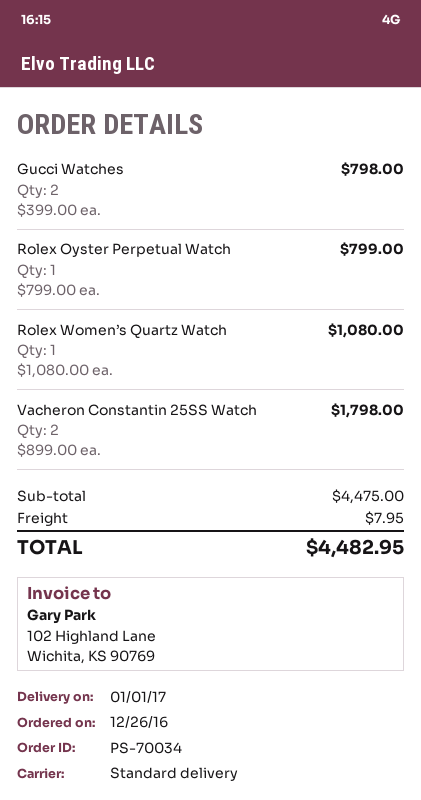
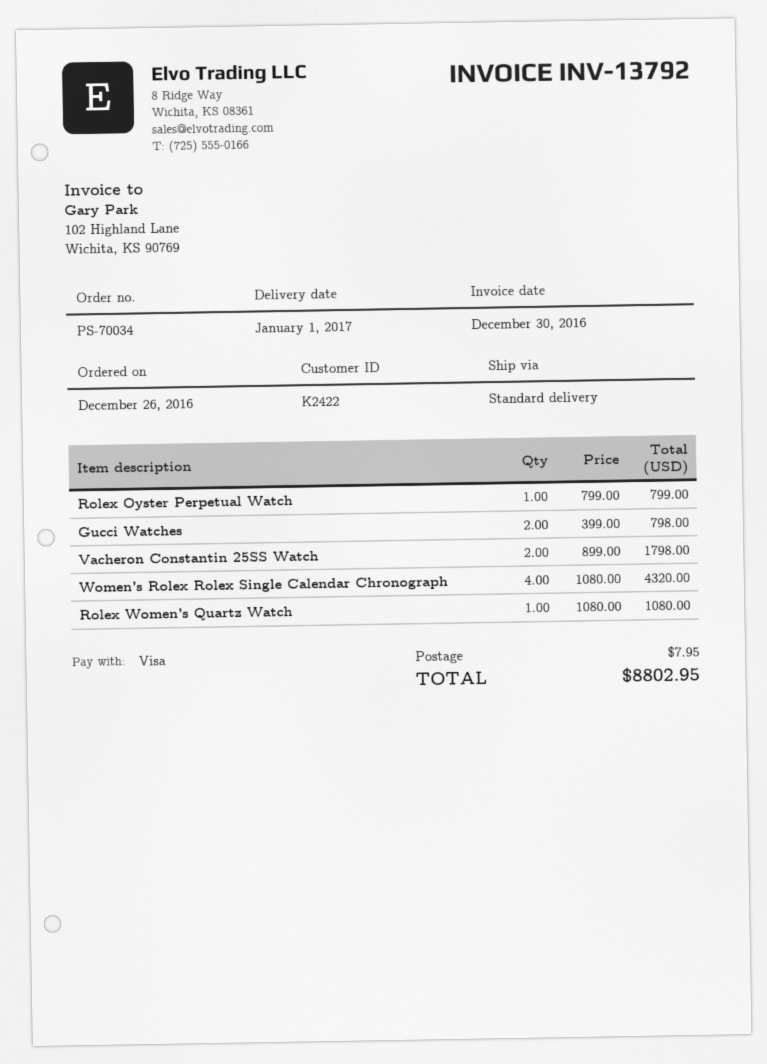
Women’s Rolex Rolex Single Calendar Chronograph: none -> 4 x 1080.00 = 4320.00
total: 4482.95 -> 8802.95

